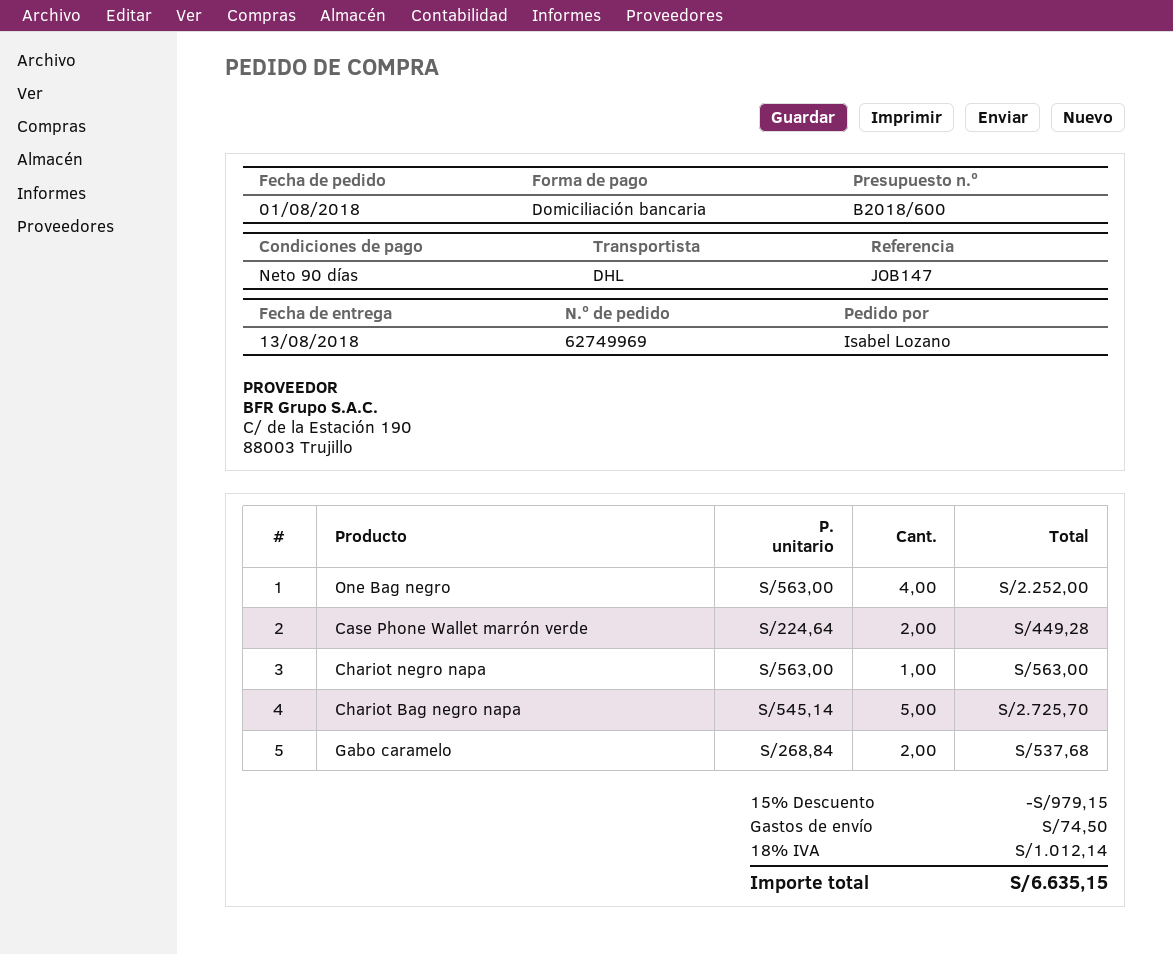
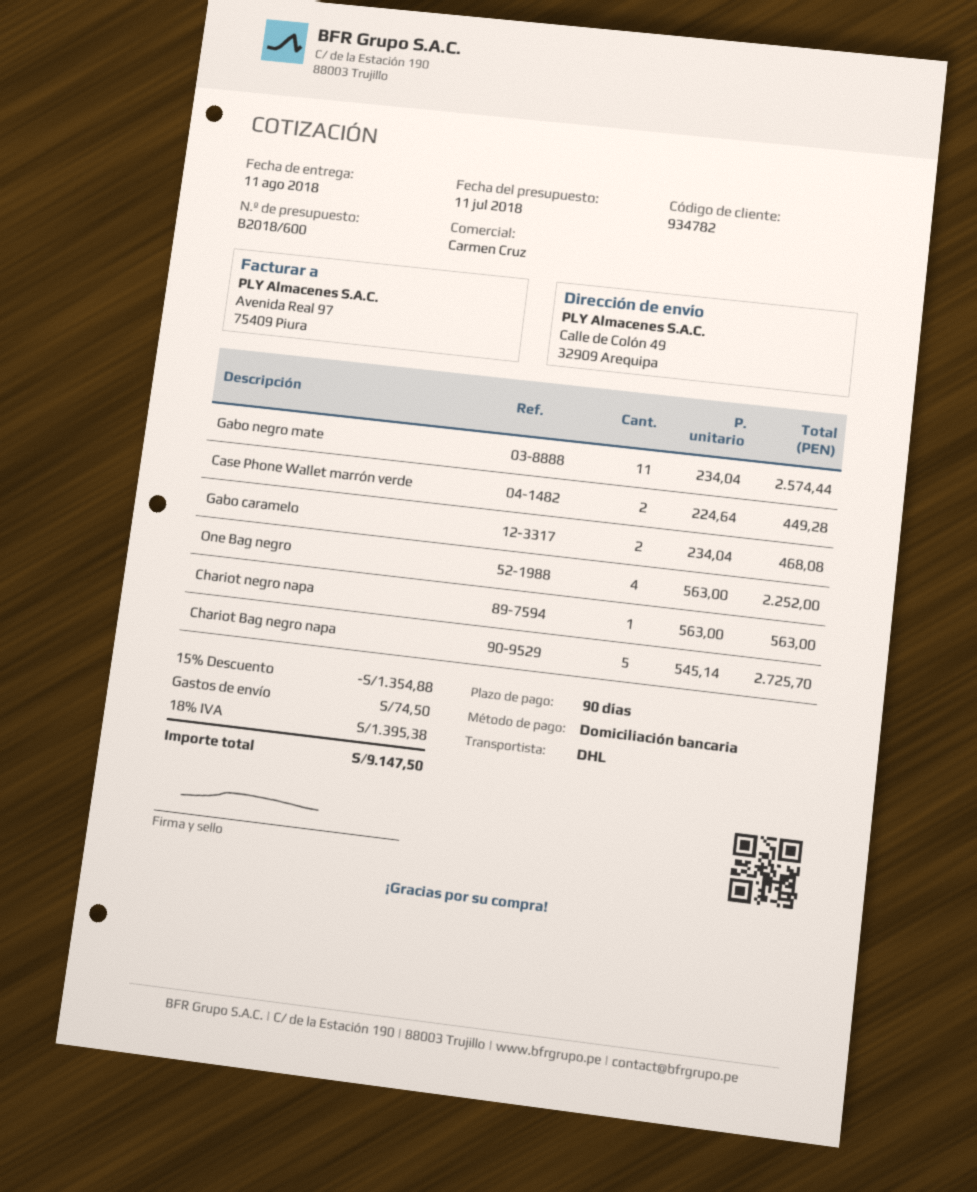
delivery date: 2018-08-13 -> 2018-08-11
Gabo caramelo: 2 x 268.84 = 537.68 -> 2 x 234.04 = 468.08
Gabo negro mate: none -> 11 x 234.04 = 2574.44
discount: 15% = 979.15 -> 15% = 1354.88
tax: 18% = 1012.14 -> 18% = 1395.38
total: 6635.15 -> 9147.50

